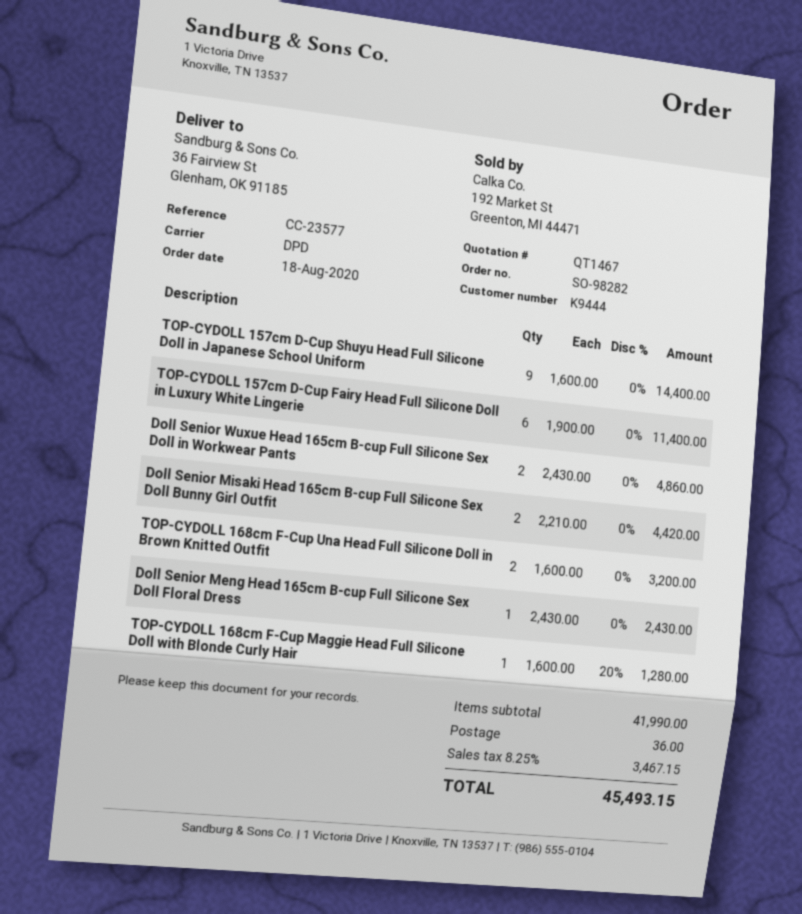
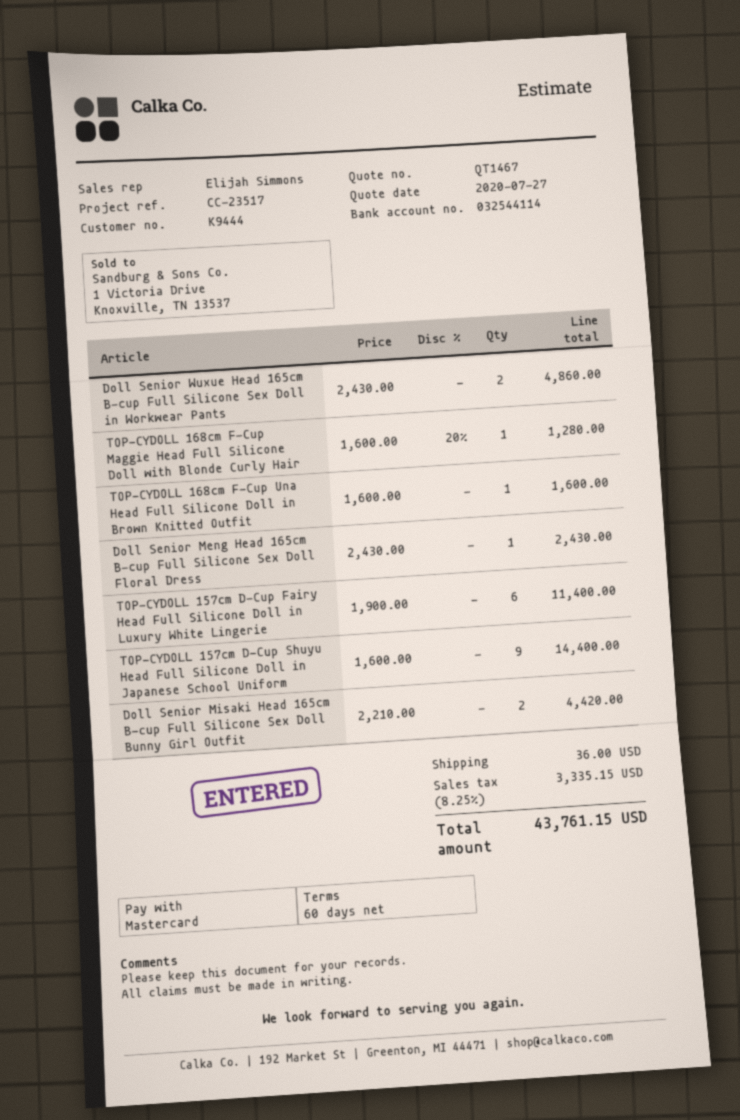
reference: CC-23577 -> CC-23517
TOP-CYDOLL 168cm F-Cup Una Head Full Silicone Doll in Brown Knitted Outfit: 2 x 1600.00 = 3200.00 -> 1 x 1600.00 = 1600.00
tax: 8.25% = 3467.15 -> 8.25% = 3335.15
total: 45493.15 -> 43761.15

